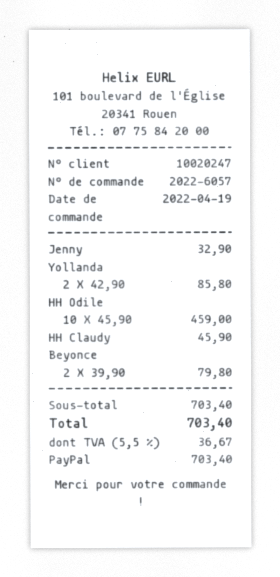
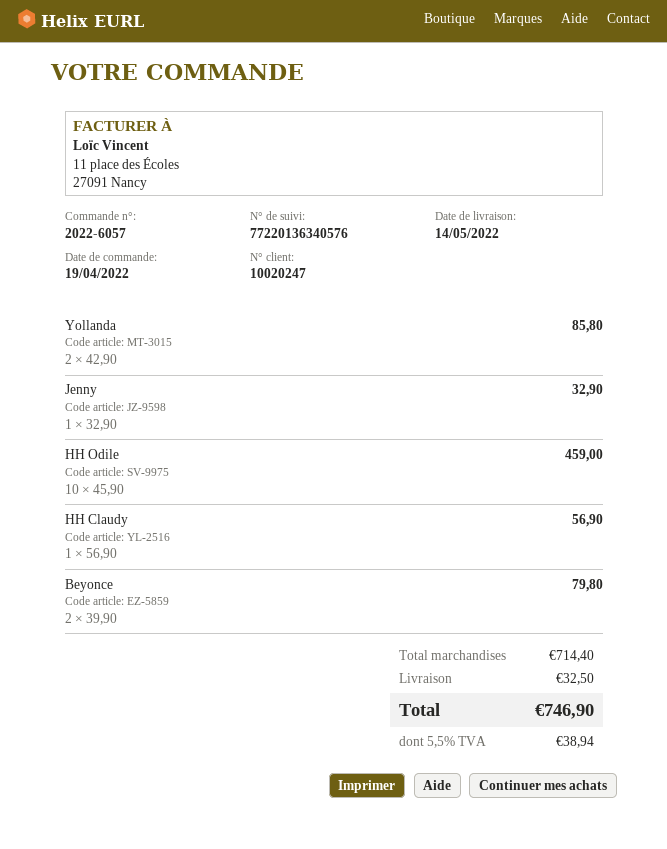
HH Claudy: 1 x 45.90 = 45.90 -> 1 x 56.90 = 56.90
subtotal: 703.40 -> 714.40
shipping: none -> 32.50
tax: 5.5% = 36.67 -> 5.5% = 38.94
total: 703.40 -> 746.90

